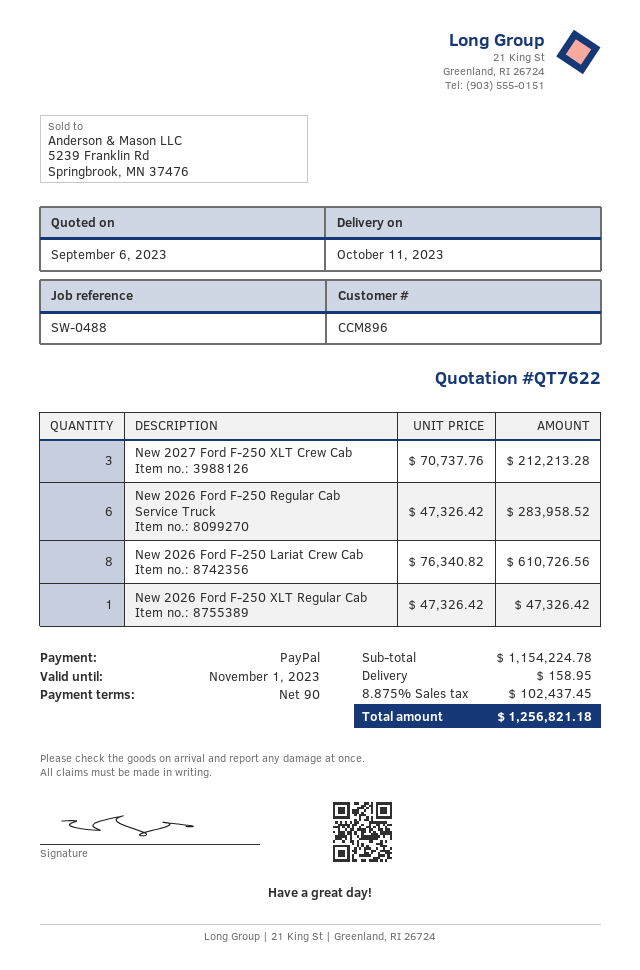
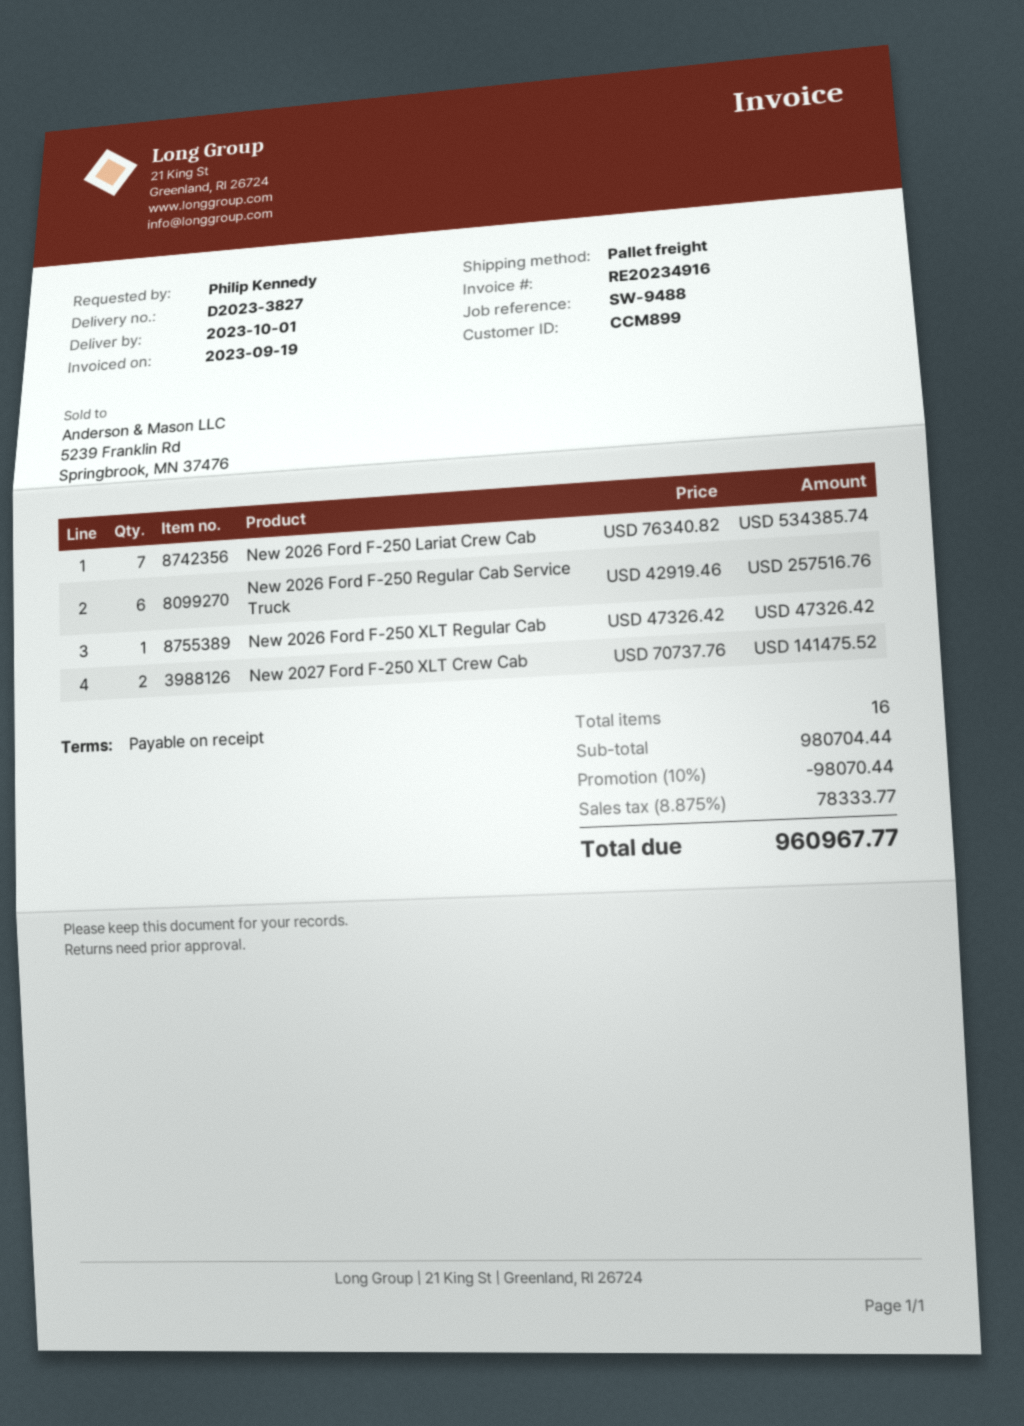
delivery date: 2023-10-11 -> 2023-10-01
payment terms: 90 days -> on receipt
customer number: CCM896 -> CCM899
reference: SW-0488 -> SW-9488
New 2027 Ford F-250 XLT Crew Cab: 3 x 70737.76 = 212213.28 -> 2 x 70737.76 = 141475.52
New 2026 Ford F-250 Regular Cab Service Truck: 6 x 47326.42 = 283958.52 -> 6 x 42919.46 = 257516.76
New 2026 Ford F-250 Lariat Crew Cab: 8 x 76340.82 = 610726.56 -> 7 x 76340.82 = 534385.74
subtotal: 1154224.78 -> 980704.44
discount: none -> 10% = 98070.44
shipping: 158.95 -> none
tax: 8.875% = 102437.45 -> 8.875% = 78333.77
total: 1256821.18 -> 960967.77

